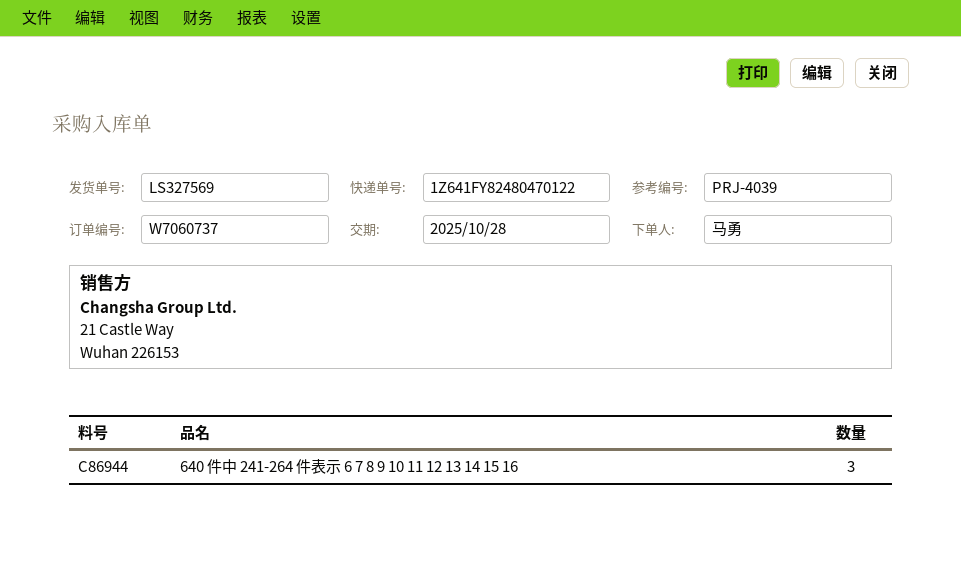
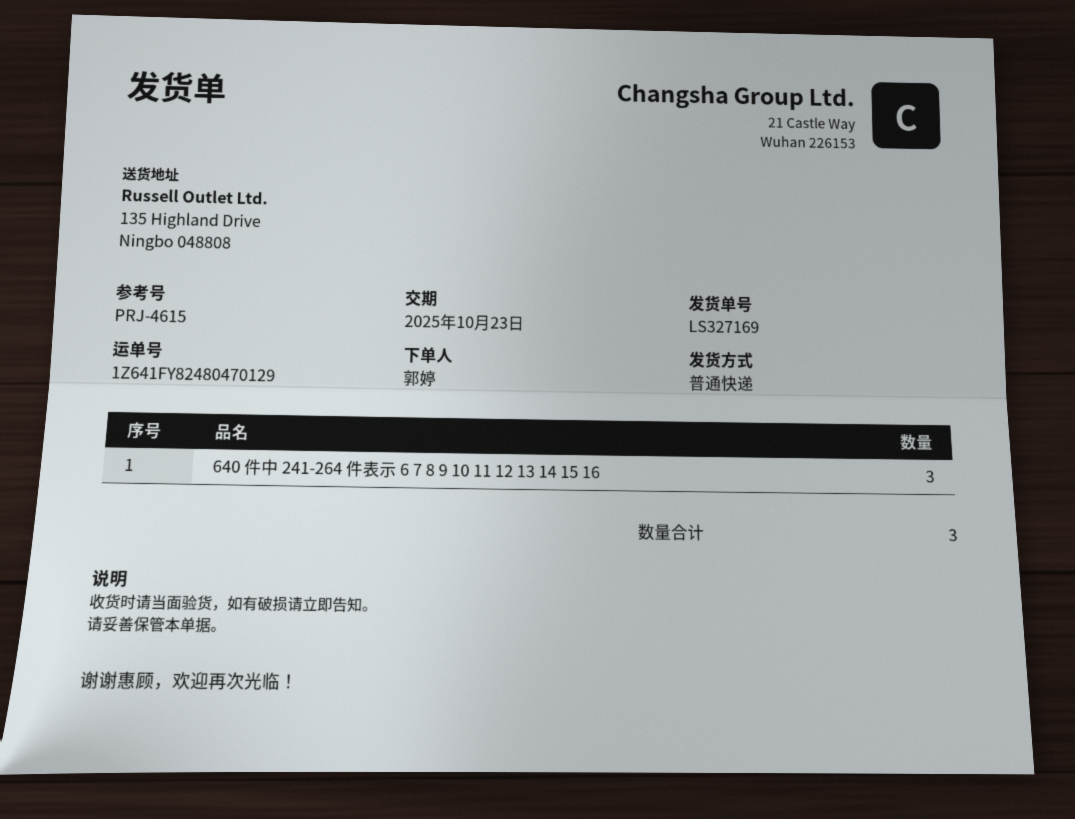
delivery note number: LS327569 -> LS327169
delivery date: 2025-10-28 -> 2025-10-23
reference: PRJ-4039 -> PRJ-4615
ordered by: 马勇 -> 郭婷
tracking number: 1Z641FY82480470122 -> 1Z641FY82480470129

